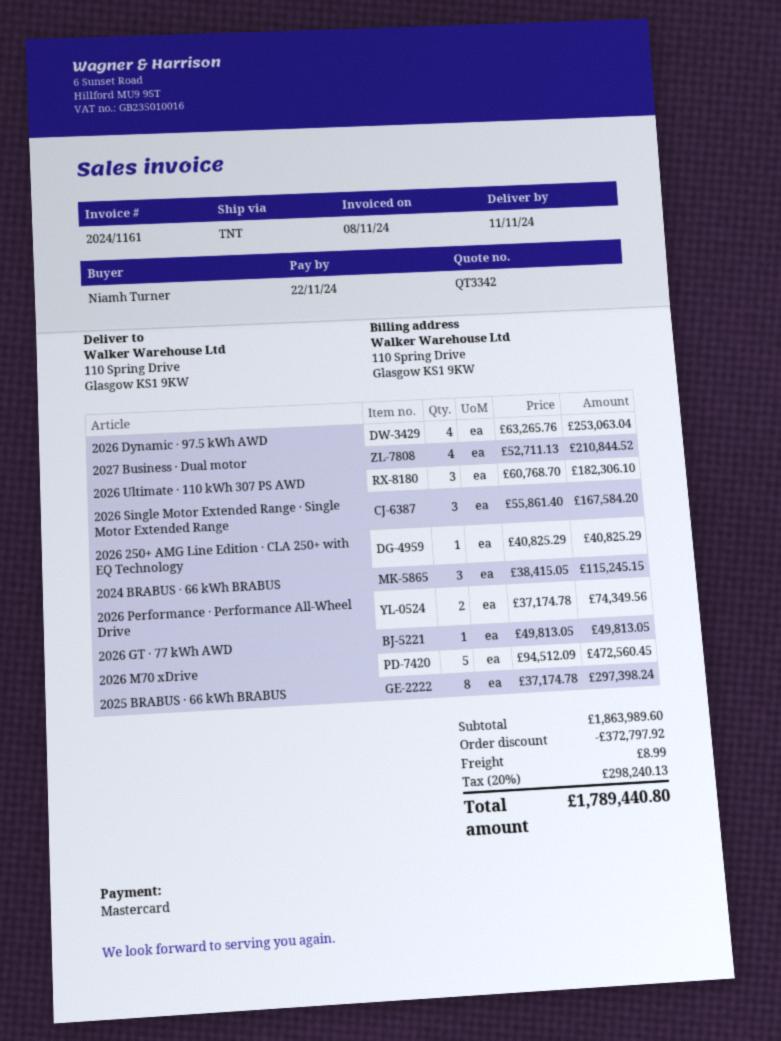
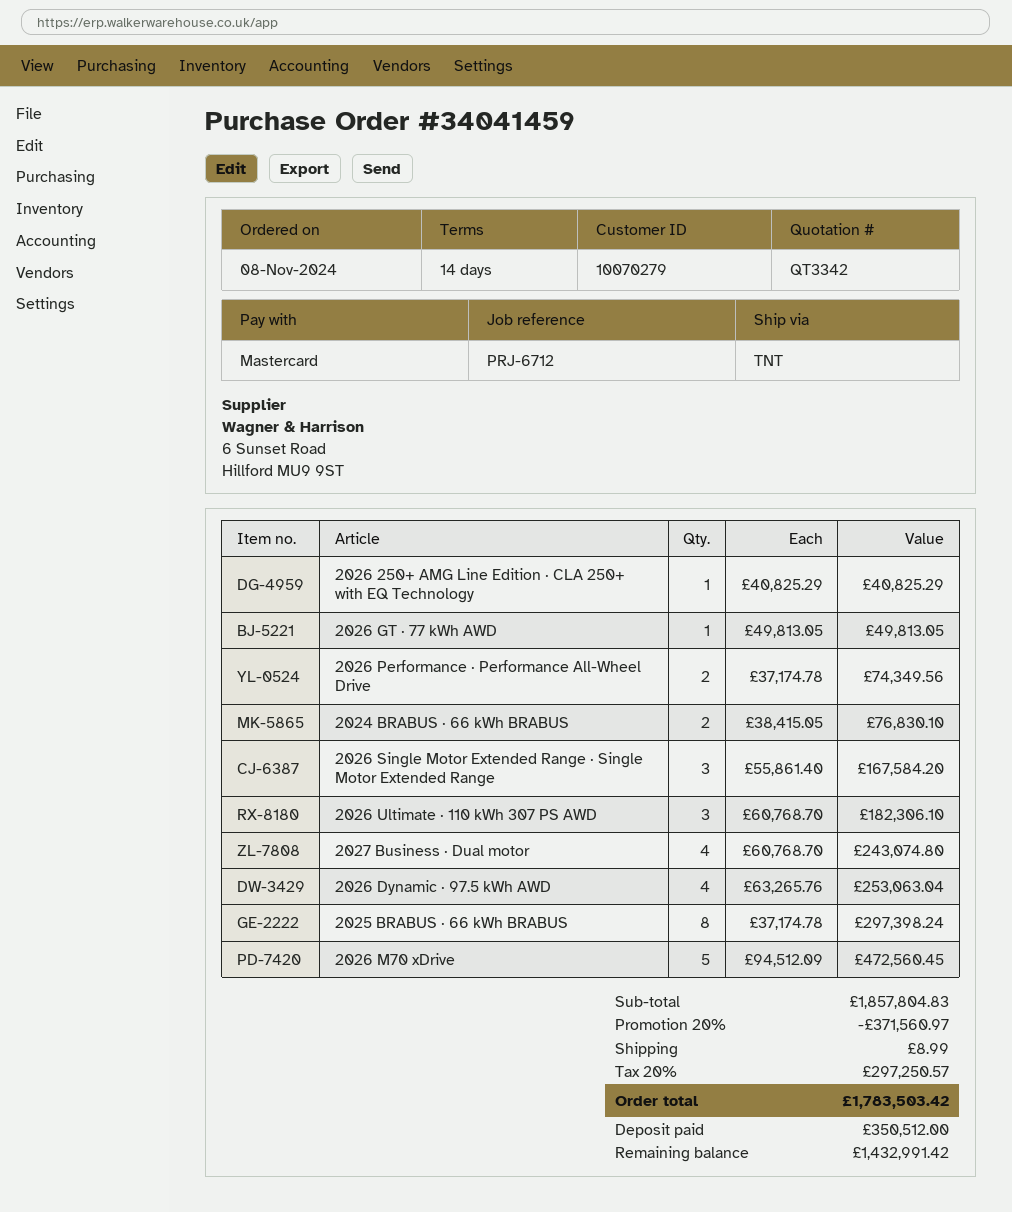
2027 Business · Dual motor: 4 x 52711.13 = 210844.52 -> 4 x 60768.70 = 243074.80
2024 BRABUS · 66 kWh BRABUS: 3 x 38415.05 = 115245.15 -> 2 x 38415.05 = 76830.10
subtotal: 1863989.60 -> 1857804.83
discount: 372797.92 -> 371560.97
tax: 20% = 298240.13 -> 20% = 297250.57
total: 1789440.80 -> 1783503.42

